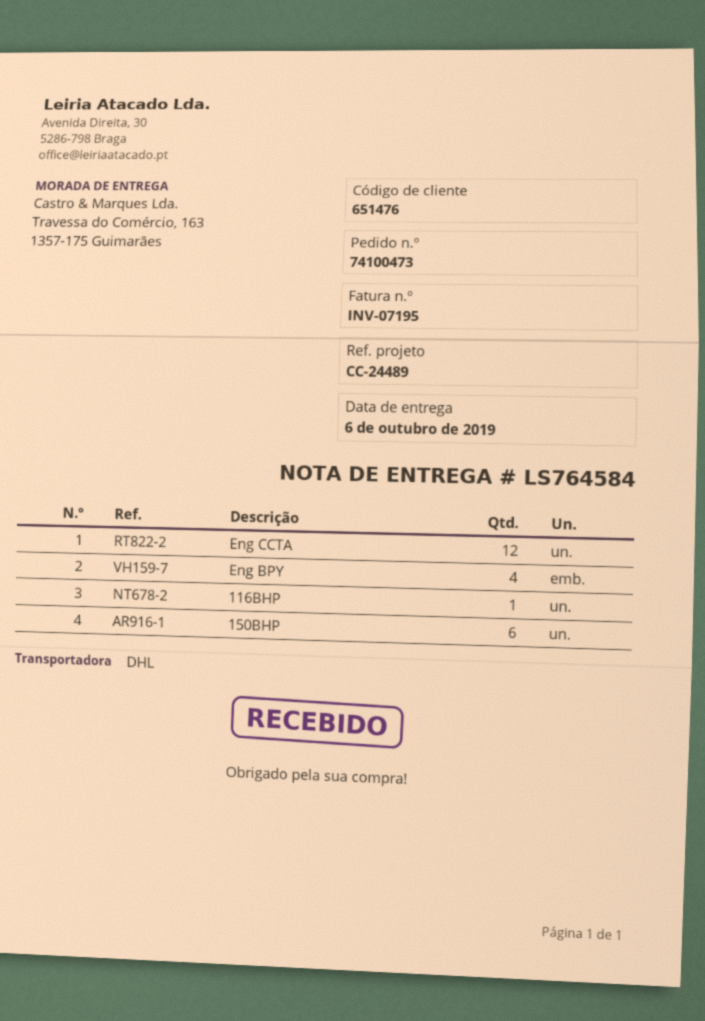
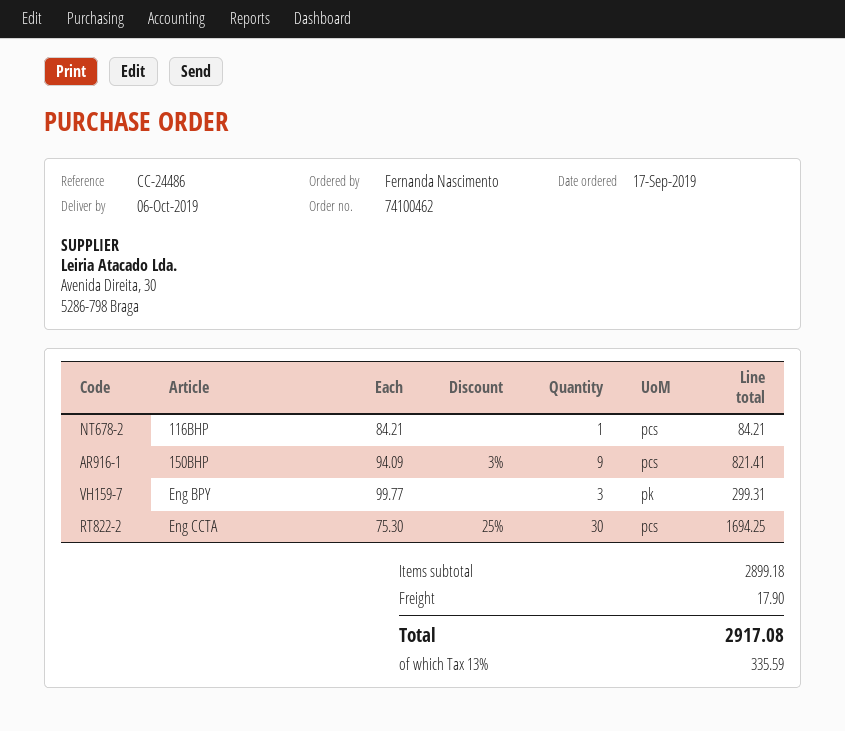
order number: 74100473 -> 74100462
reference: CC-24489 -> CC-24486
Eng CCTA: 12 -> 30
Eng BPY: 4 -> 3
150BHP: 6 -> 9

